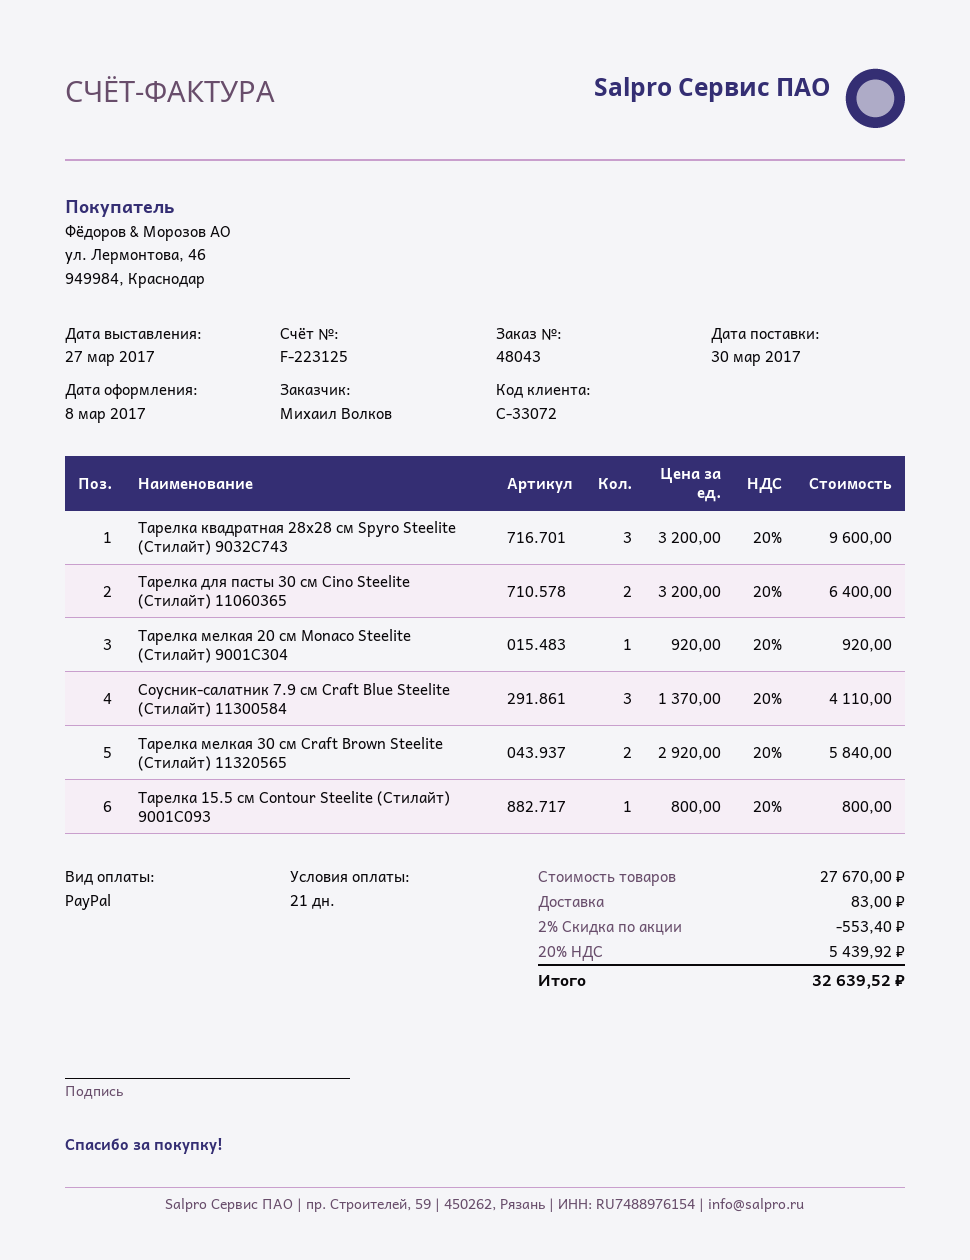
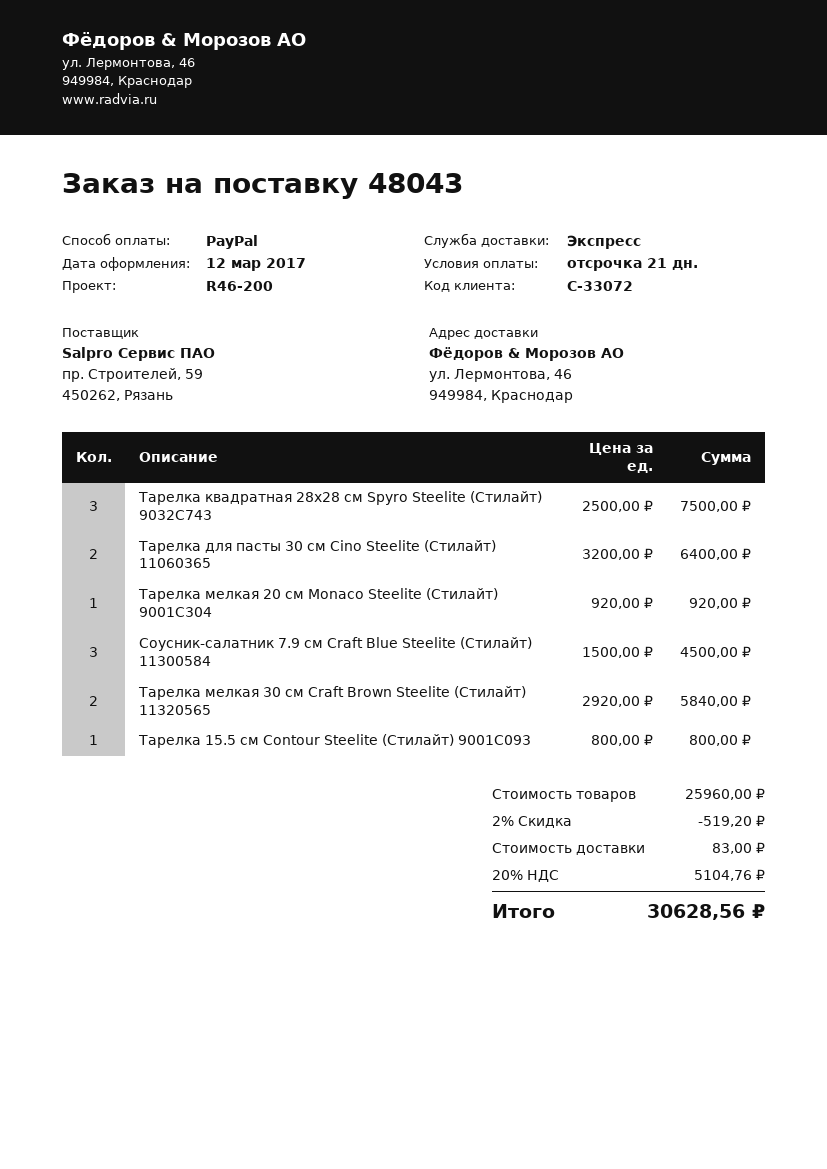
order date: 2017-03-08 -> 2017-03-12
Тарелка квадратная 28x28 см Spyro Steelite (Стилайт) 9032C743: 3 x 3200.00 = 9600.00 -> 3 x 2500.00 = 7500.00
Соусник-салатник 7.9 см Craft Blue Steelite (Стилайт) 11300584: 3 x 1370.00 = 4110.00 -> 3 x 1500.00 = 4500.00
subtotal: 27670.00 -> 25960.00
discount: 2% = 553.40 -> 2% = 519.20
tax: 20% = 5439.92 -> 20% = 5104.76
total: 32639.52 -> 30628.56

